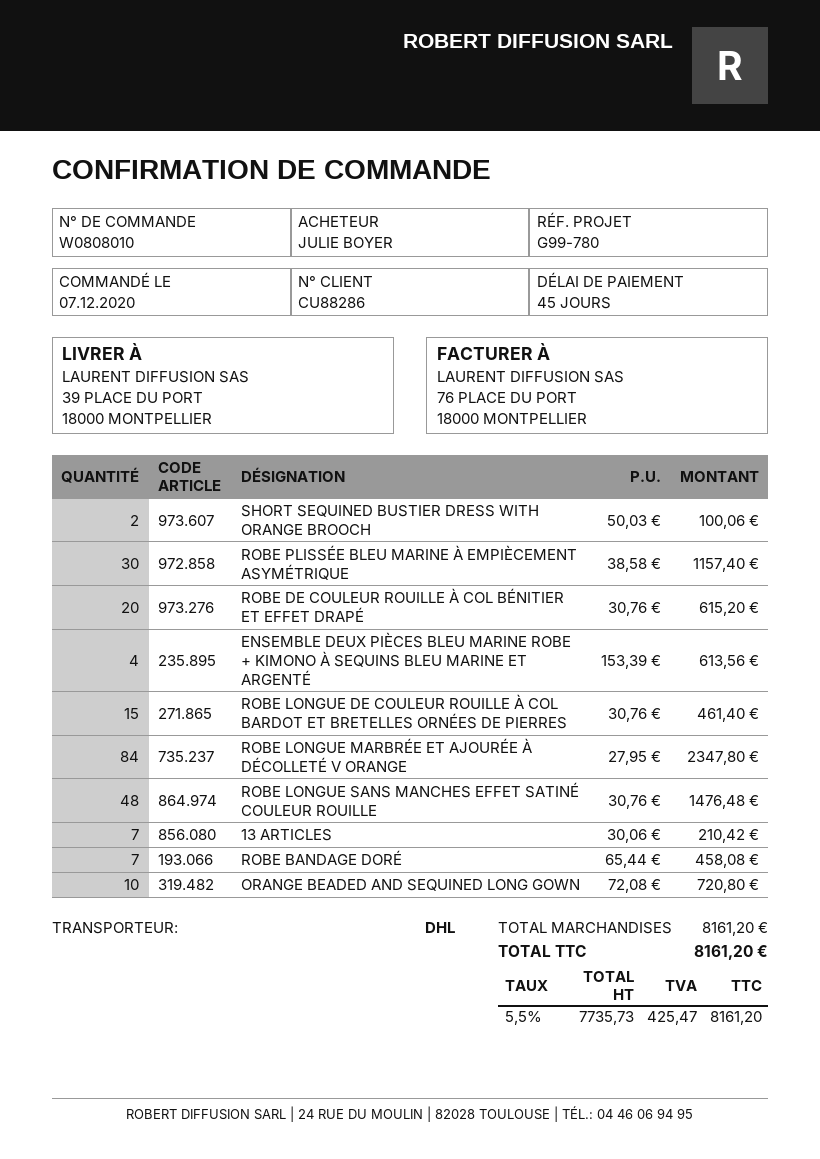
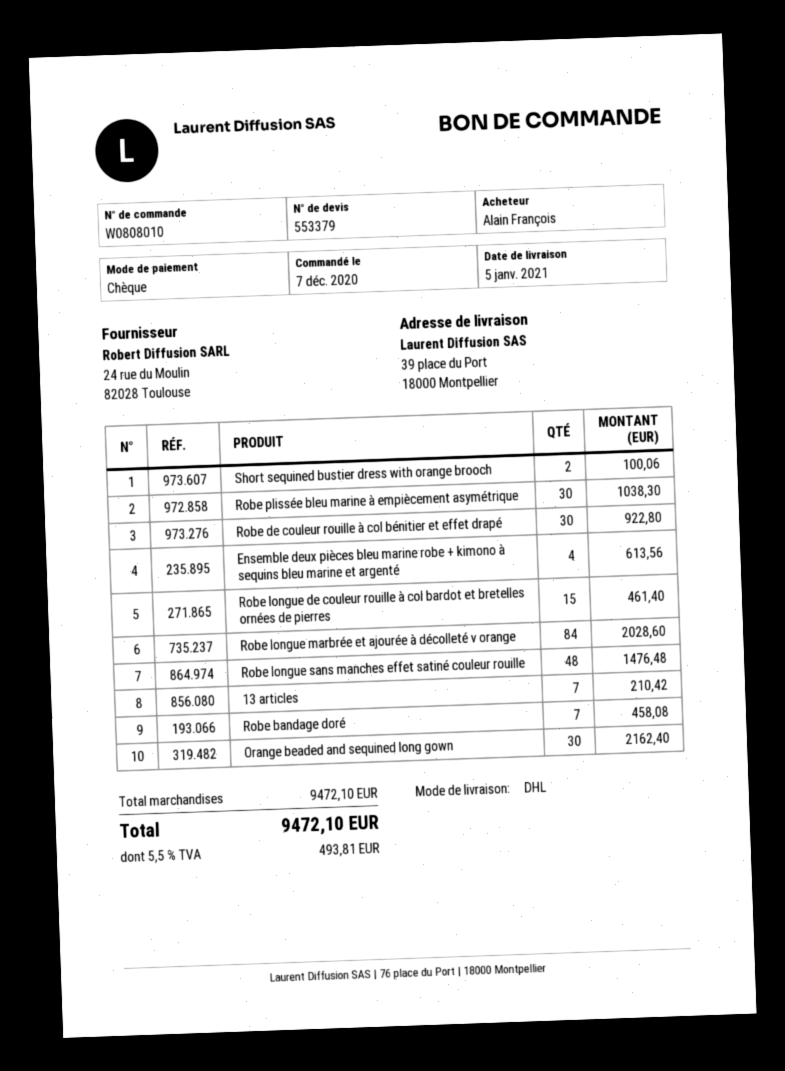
ordered by: JULIE BOYER -> Alain François
ROBE PLISSÉE BLEU MARINE À EMPIÈCEMENT ASYMÉTRIQUE: 30 for 1157.40 -> 30 for 1038.30
ROBE DE COULEUR ROUILLE À COL BÉNITIER ET EFFET DRAPÉ: 20 for 615.20 -> 30 for 922.80
ROBE LONGUE MARBRÉE ET AJOURÉE À DÉCOLLETÉ V ORANGE: 84 for 2347.80 -> 84 for 2028.60
ORANGE BEADED AND SEQUINED LONG GOWN: 10 for 720.80 -> 30 for 2162.40
subtotal: 8161.20 -> 9472.10
tax: 5.5% = 425.47 -> 5.5% = 493.81
total: 8161.20 -> 9472.10

